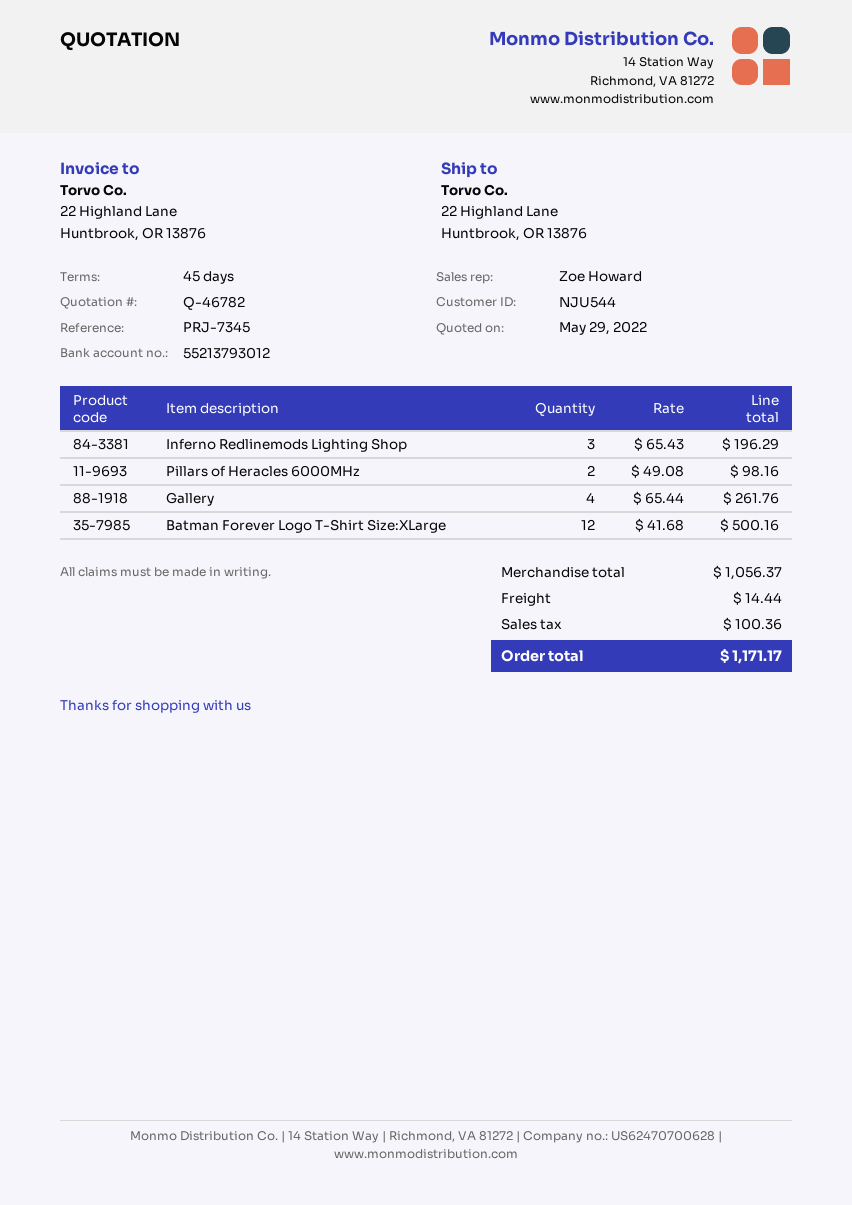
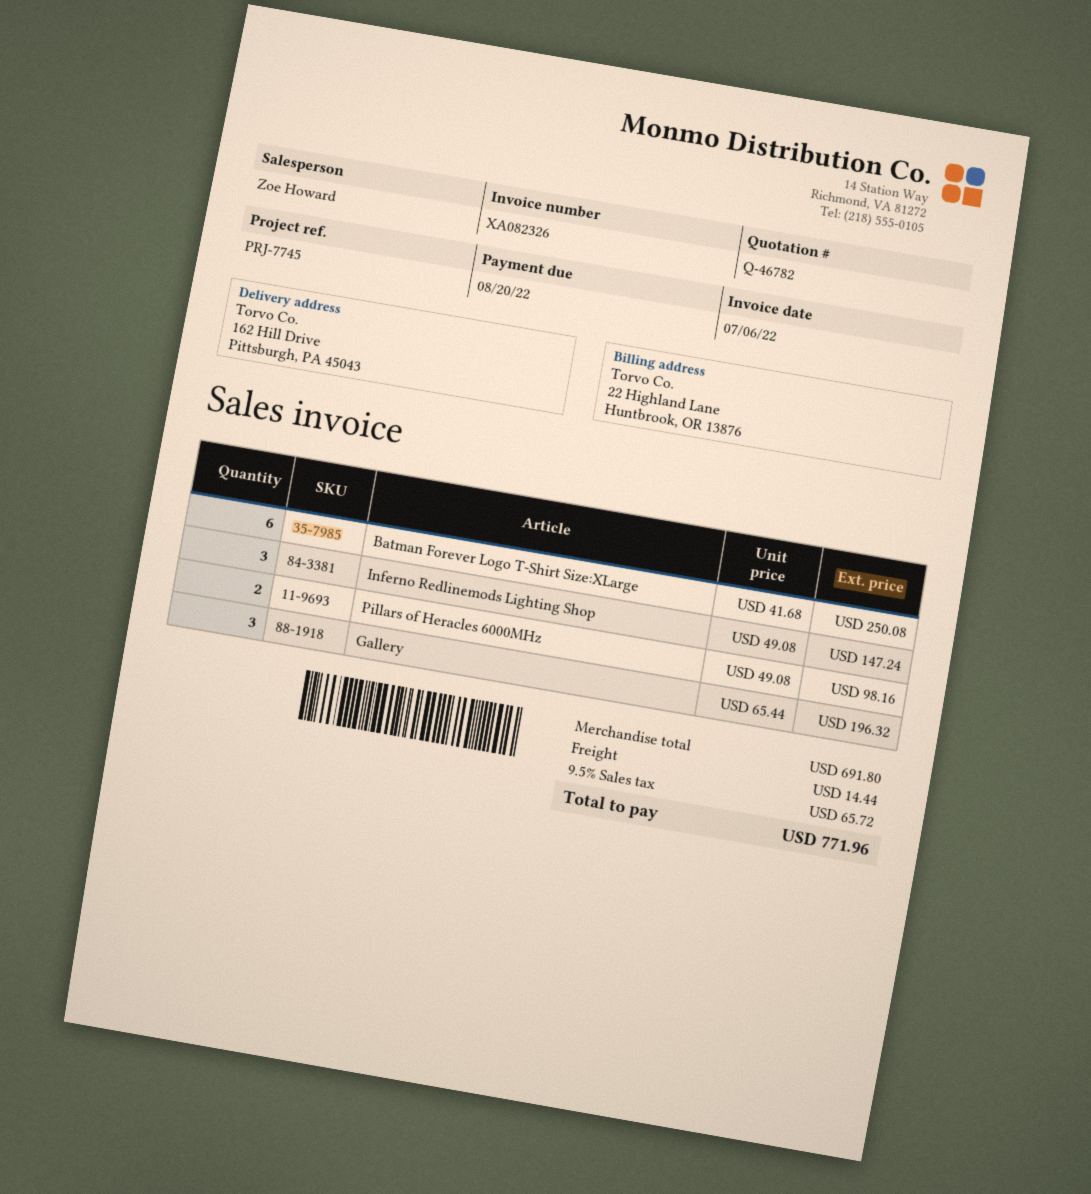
reference: PRJ-7345 -> PRJ-7745
ship to: 22 Highland Lane, Huntbrook, OR 13876 -> 162 Hill Drive, Pittsburgh, PA 45043
Inferno Redlinemods Lighting Shop: 3 x 65.43 = 196.29 -> 3 x 49.08 = 147.24
Gallery: 4 x 65.44 = 261.76 -> 3 x 65.44 = 196.32
Batman Forever Logo T-Shirt Size:XLarge: 12 x 41.68 = 500.16 -> 6 x 41.68 = 250.08
subtotal: 1056.37 -> 691.80
tax: 100.36 -> 65.72
total: 1171.17 -> 771.96

